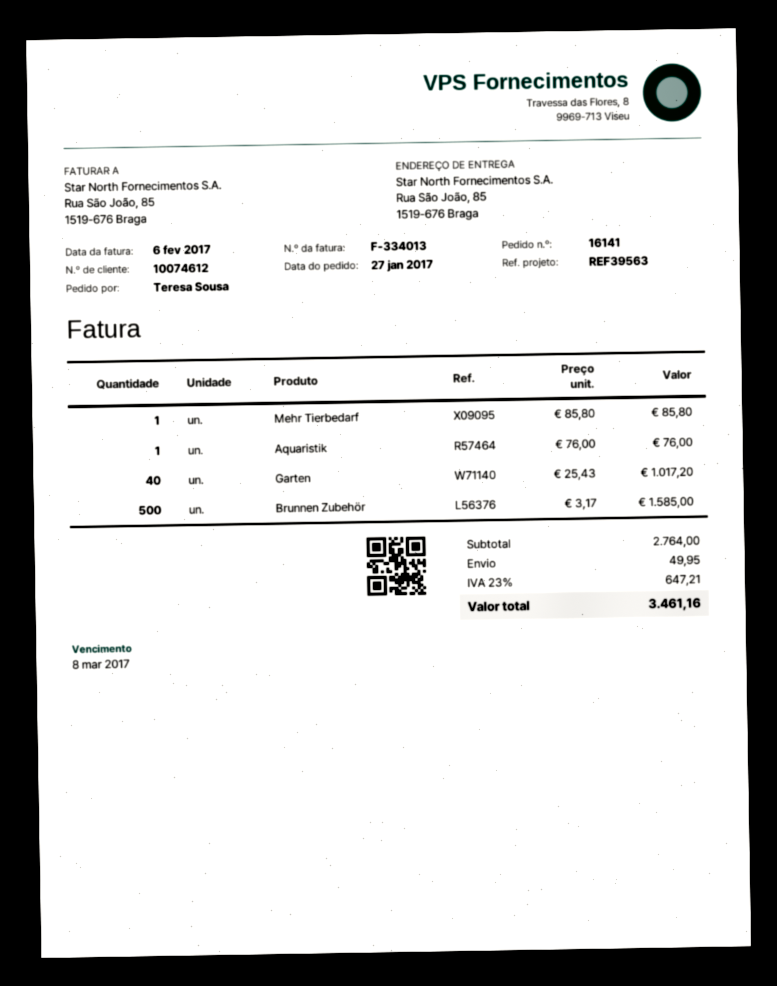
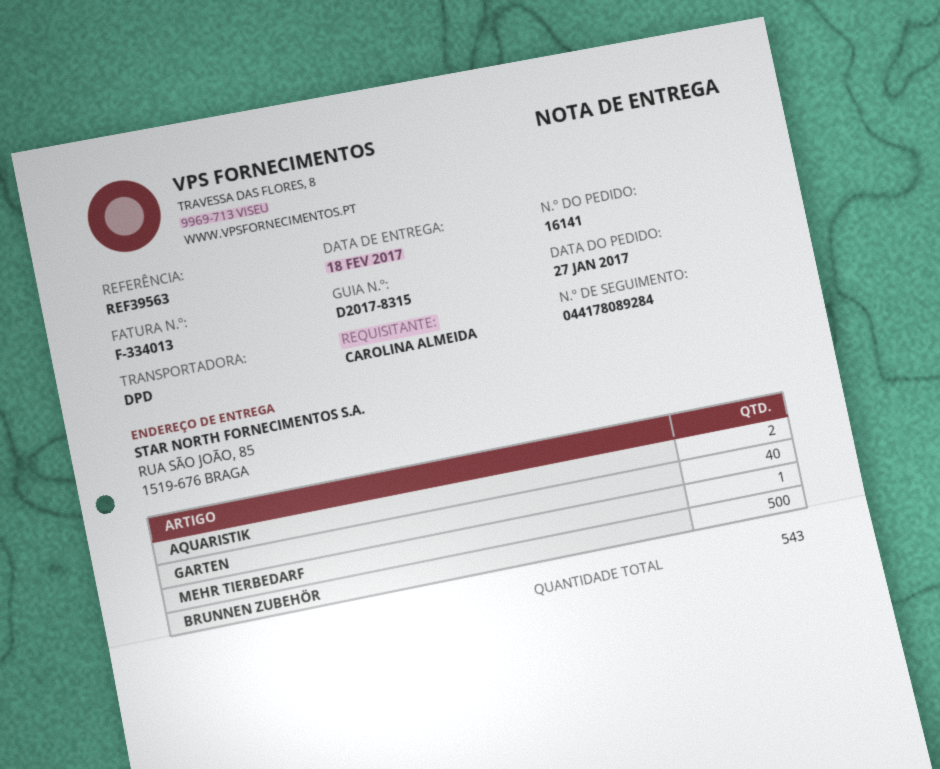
ordered by: Teresa Sousa -> CAROLINA ALMEIDA
Aquaristik: 1 -> 2

